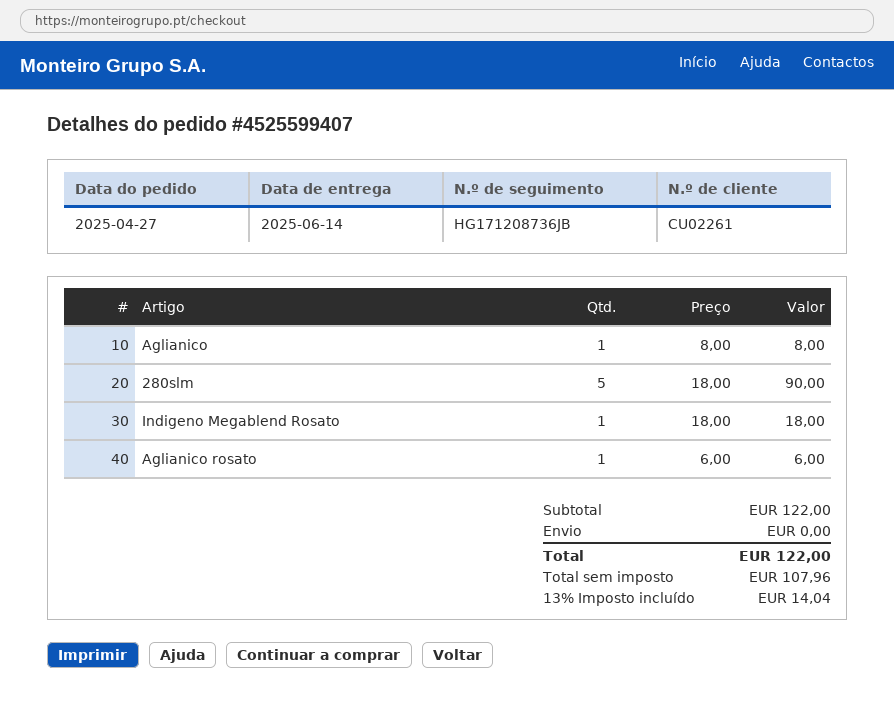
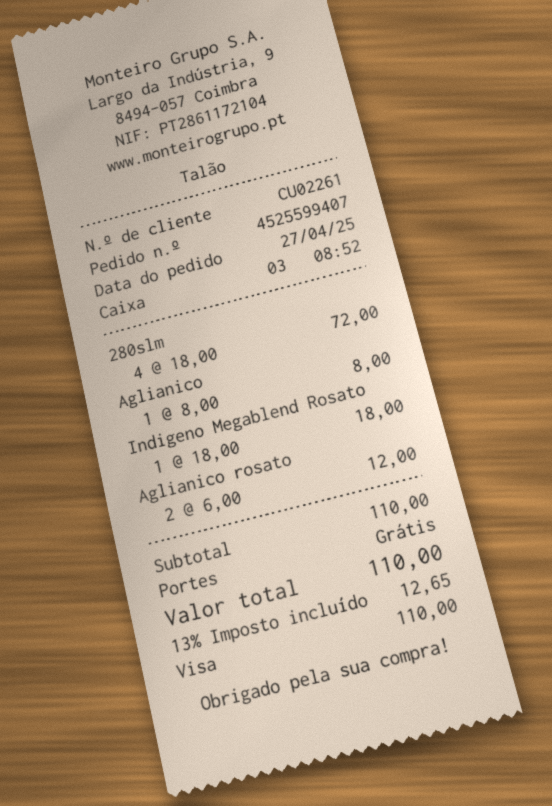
280slm: 5 x 18.00 = 90.00 -> 4 x 18.00 = 72.00
Aglianico rosato: 1 x 6.00 = 6.00 -> 2 x 6.00 = 12.00
subtotal: 122.00 -> 110.00
tax: 13% = 14.04 -> 13% = 12.65
total: 122.00 -> 110.00

